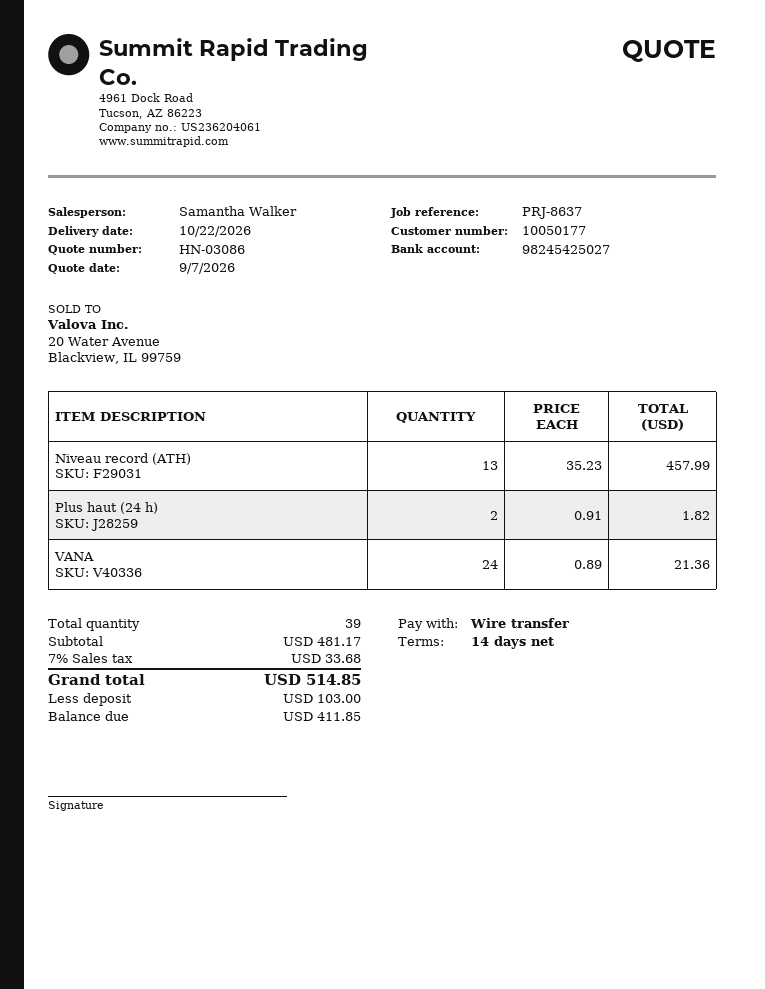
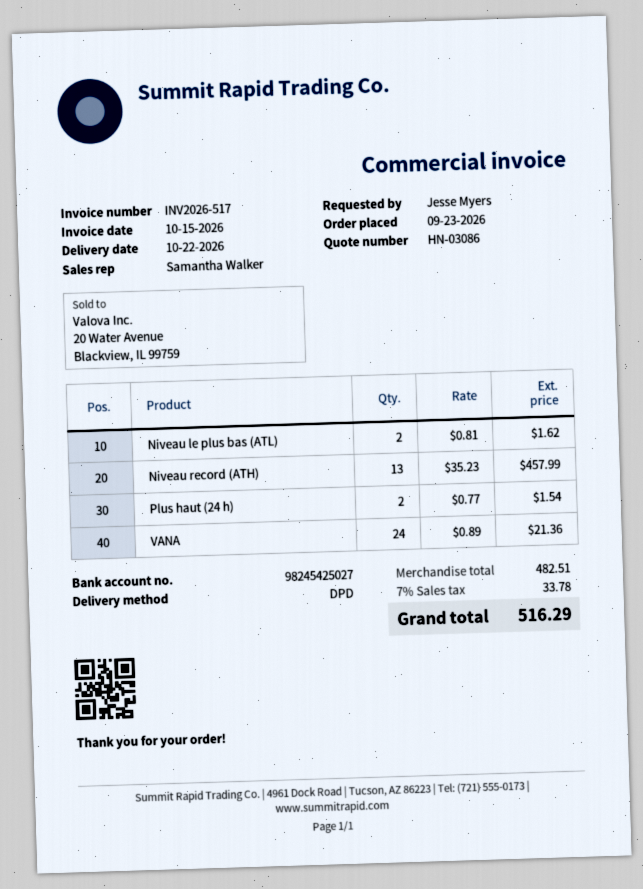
Plus haut (24 h): 2 x 0.91 = 1.82 -> 2 x 0.77 = 1.54
Niveau le plus bas (ATL): none -> 2 x 0.81 = 1.62
subtotal: 481.17 -> 482.51
tax: 7% = 33.68 -> 7% = 33.78
total: 514.85 -> 516.29

